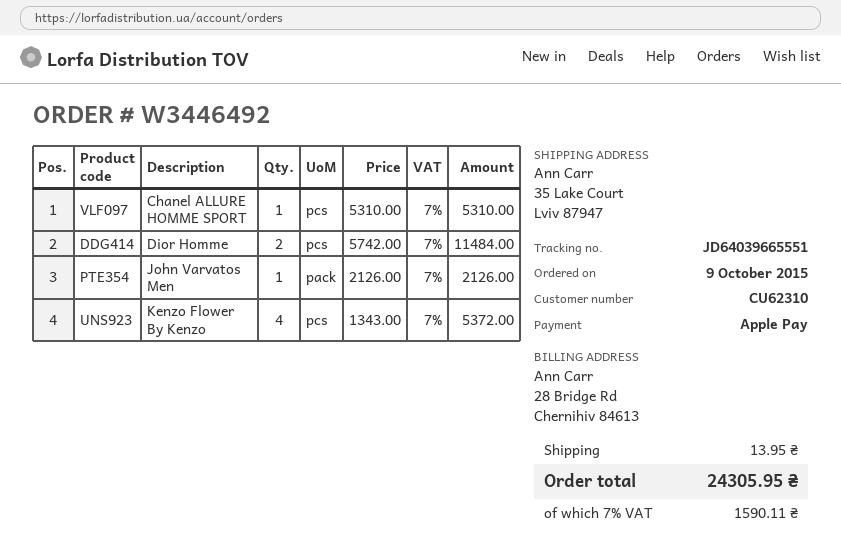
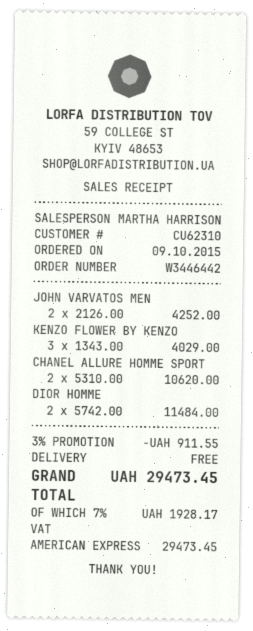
order number: W3446492 -> W3446442
payment method: Apple Pay -> American Express
Chanel ALLURE HOMME SPORT: 1 x 5310.00 = 5310.00 -> 2 x 5310.00 = 10620.00
John Varvatos Men: 1 x 2126.00 = 2126.00 -> 2 x 2126.00 = 4252.00
Kenzo Flower By Kenzo: 4 x 1343.00 = 5372.00 -> 3 x 1343.00 = 4029.00
discount: none -> 3% = 911.55
shipping: 13.95 -> 0.00
tax: 7% = 1590.11 -> 7% = 1928.17
total: 24305.95 -> 29473.45

